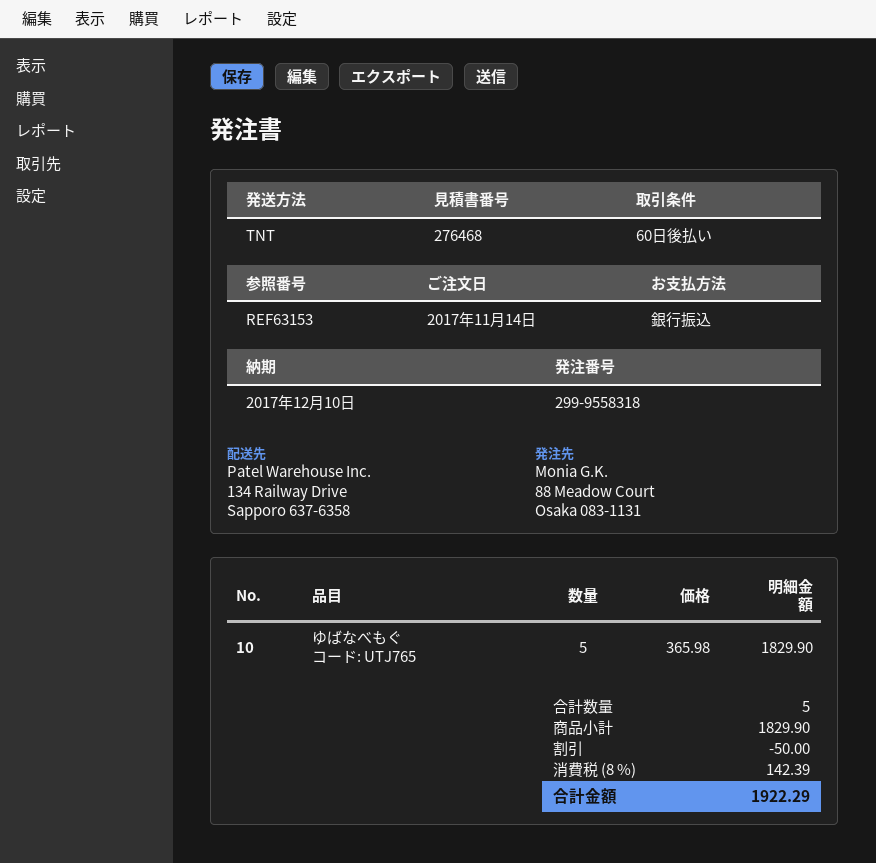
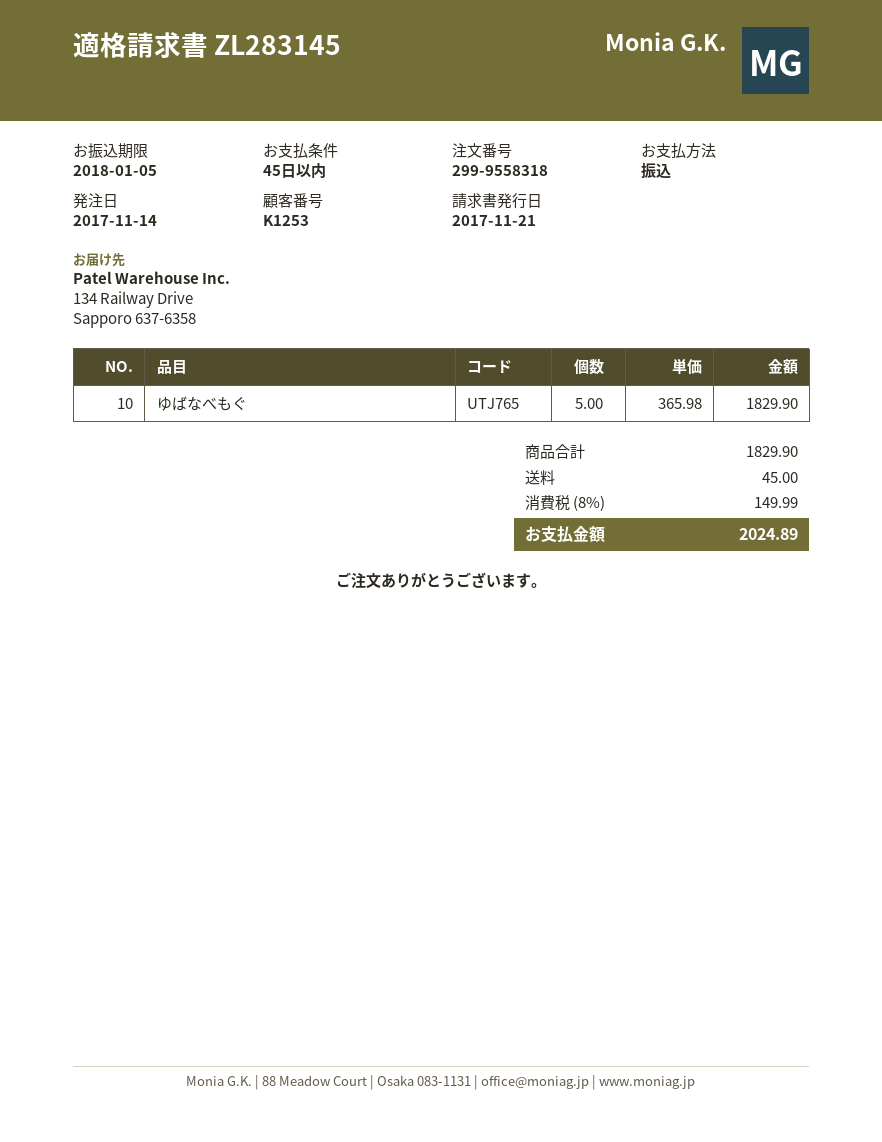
payment terms: 60 days -> 45 days
discount: 50.00 -> none
shipping: none -> 45.00
tax: 8% = 142.39 -> 8% = 149.99
total: 1922.29 -> 2024.89

